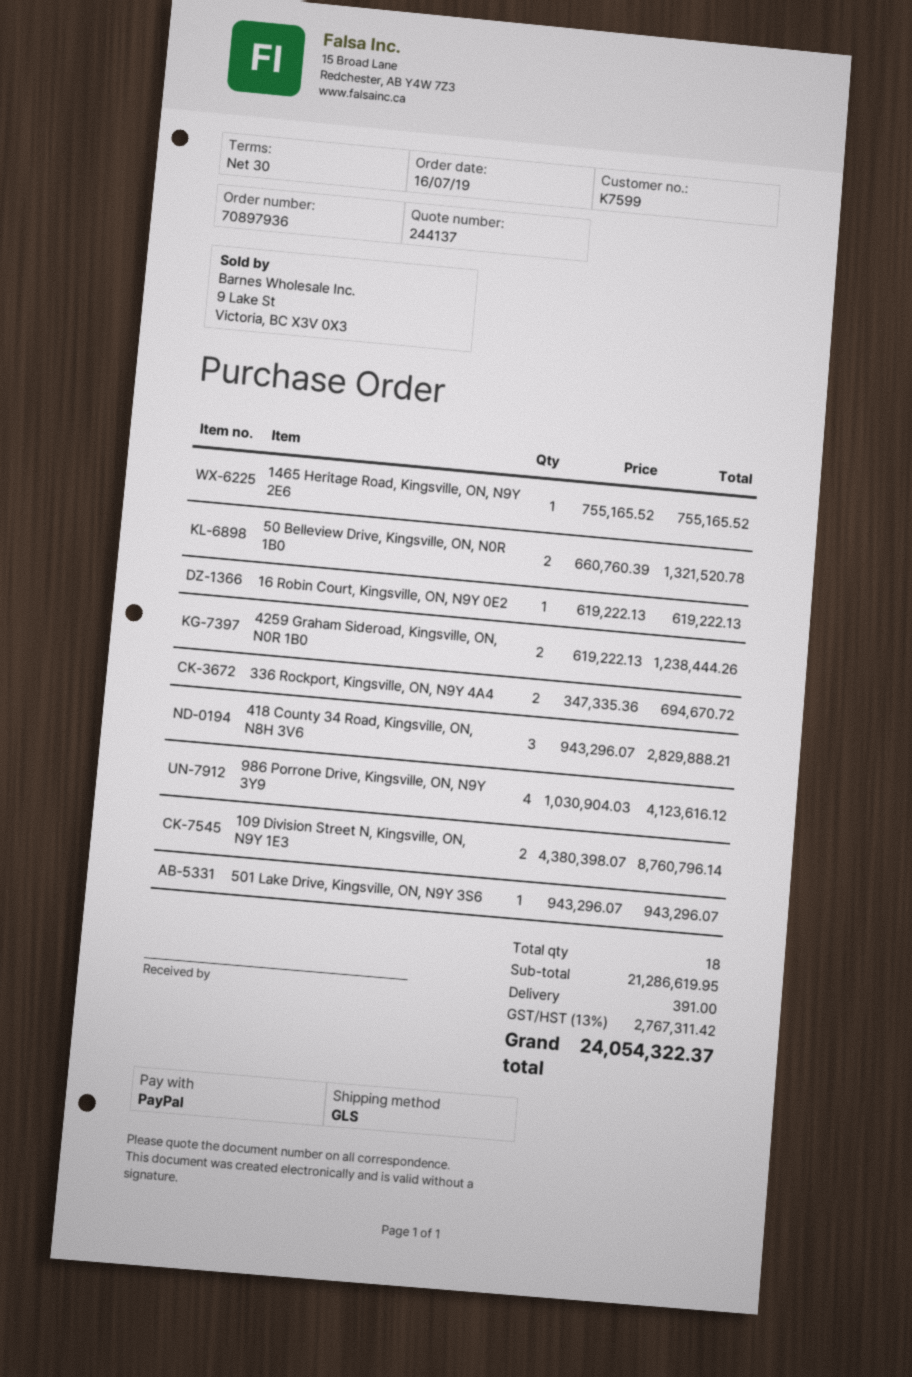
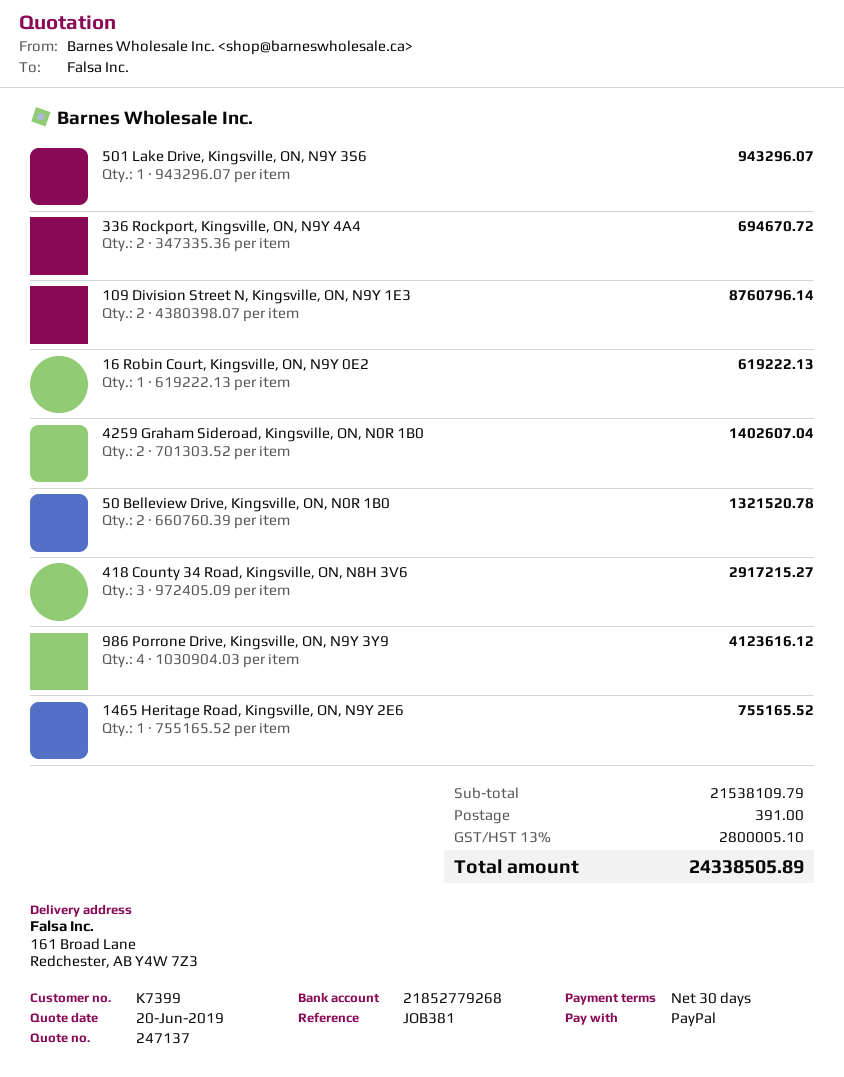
quote number: 244137 -> 247137
customer number: K7599 -> K7399
4259 Graham Sideroad, Kingsville, ON, N0R 1B0: 2 x 619222.13 = 1238444.26 -> 2 x 701303.52 = 1402607.04
418 County 34 Road, Kingsville, ON, N8H 3V6: 3 x 943296.07 = 2829888.21 -> 3 x 972405.09 = 2917215.27
subtotal: 21286619.95 -> 21538109.79
tax: 13% = 2767311.42 -> 13% = 2800005.10
total: 24054322.37 -> 24338505.89

